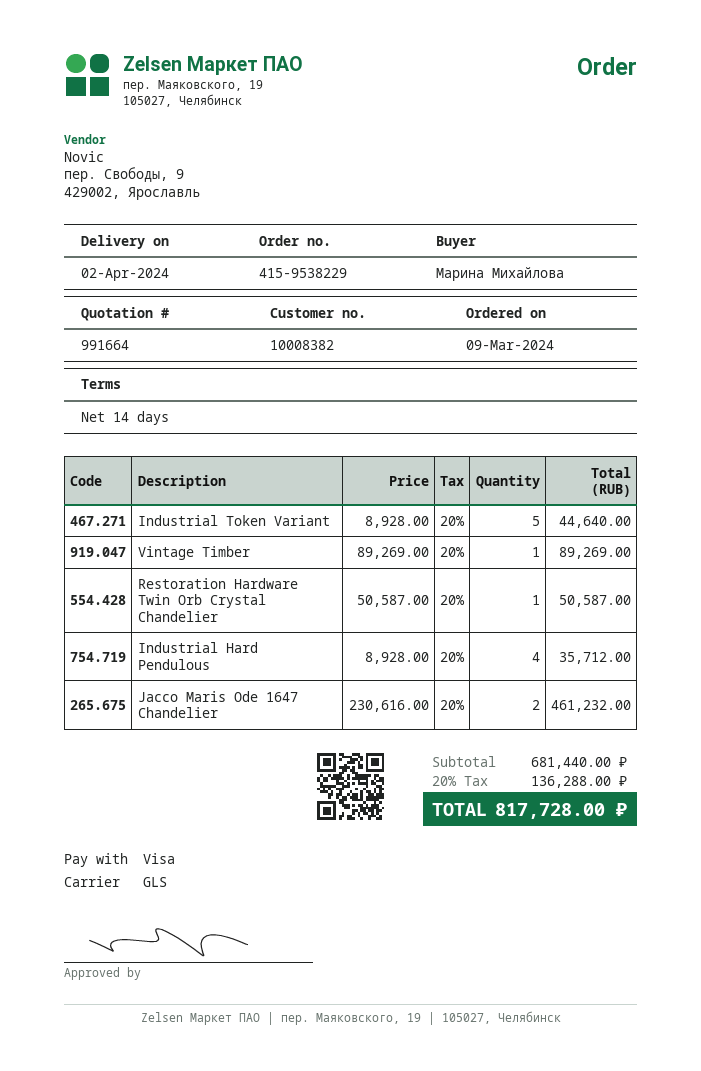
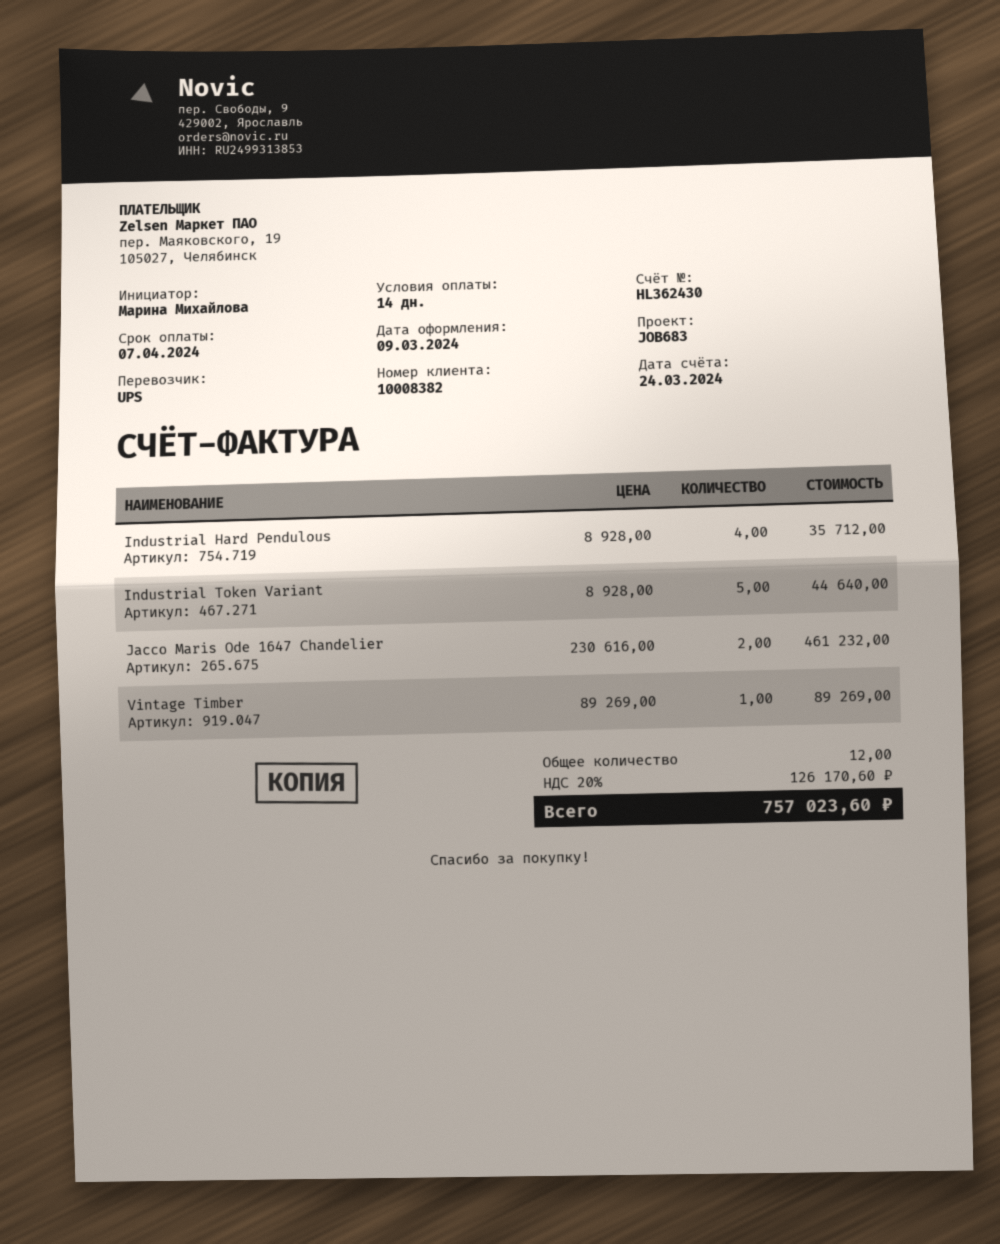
shipping method: GLS -> UPS
Restoration Hardware Twin Orb Crystal Chandelier: 1 x 50587.00 = 50587.00 -> none
tax: 20% = 136288.00 -> 20% = 126170.60
total: 817728.00 -> 757023.60

